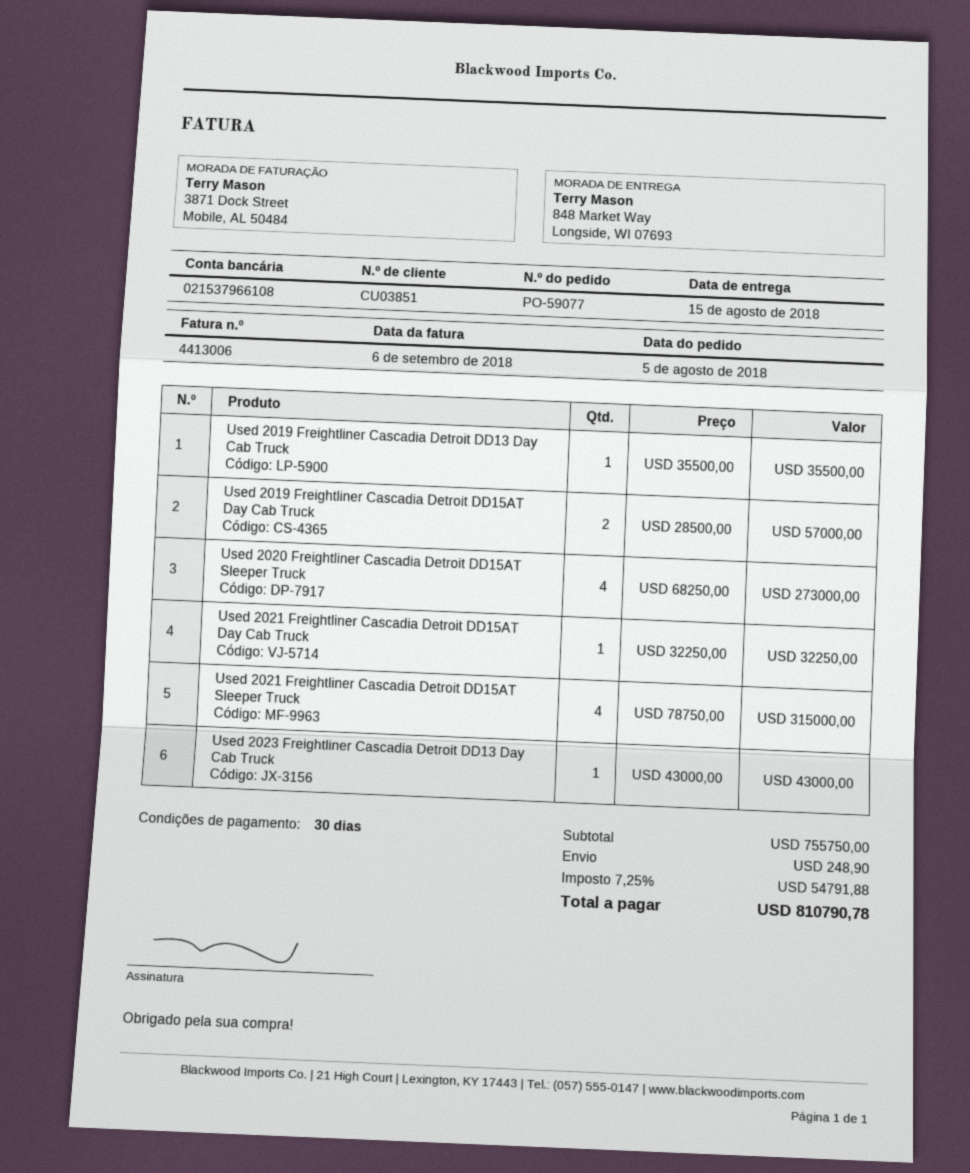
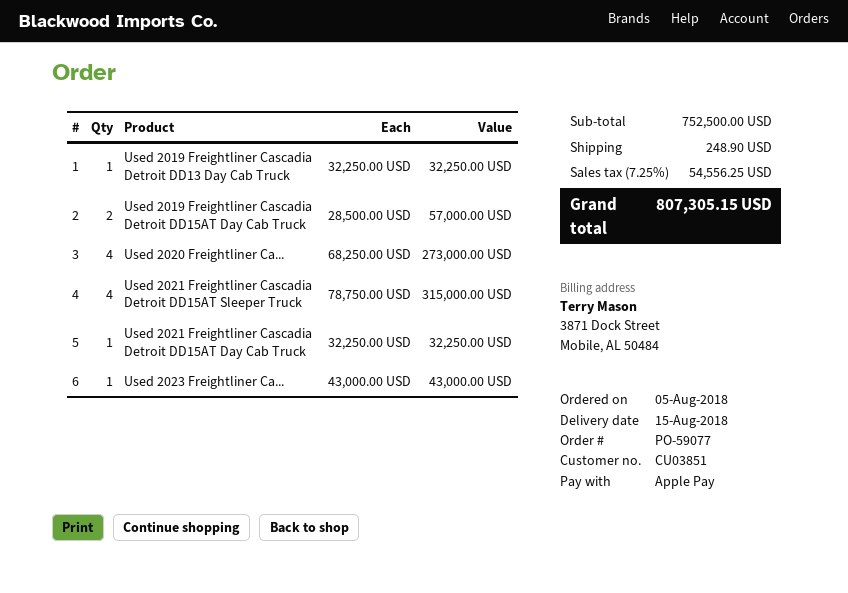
Used 2019 Freightliner Cascadia Detroit DD13 Day Cab Truck: 1 x 35500.00 = 35500.00 -> 1 x 32250.00 = 32250.00
subtotal: 755750.00 -> 752500.00
tax: 7.25% = 54791.88 -> 7.25% = 54556.25
total: 810790.78 -> 807305.15

